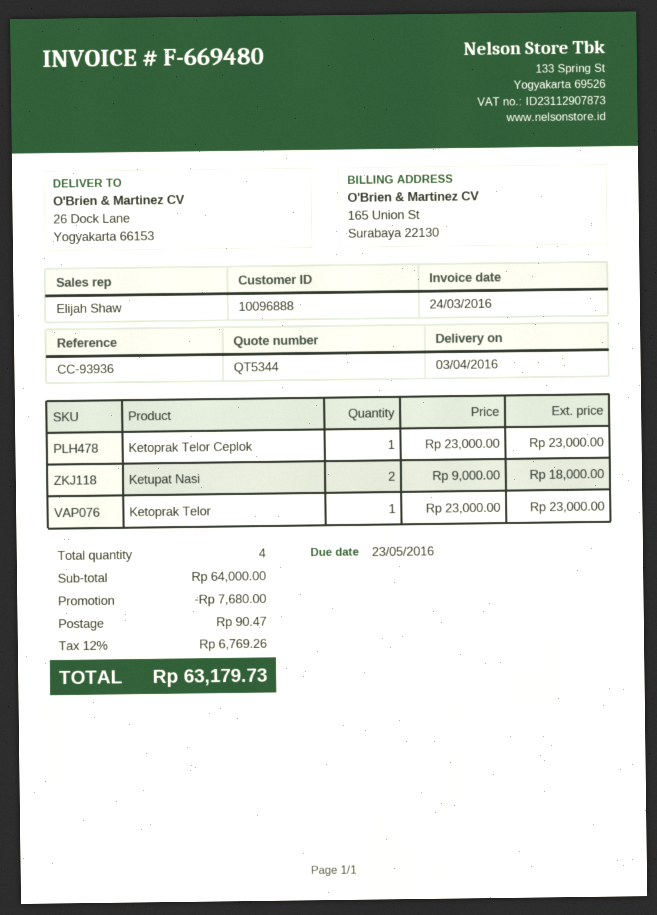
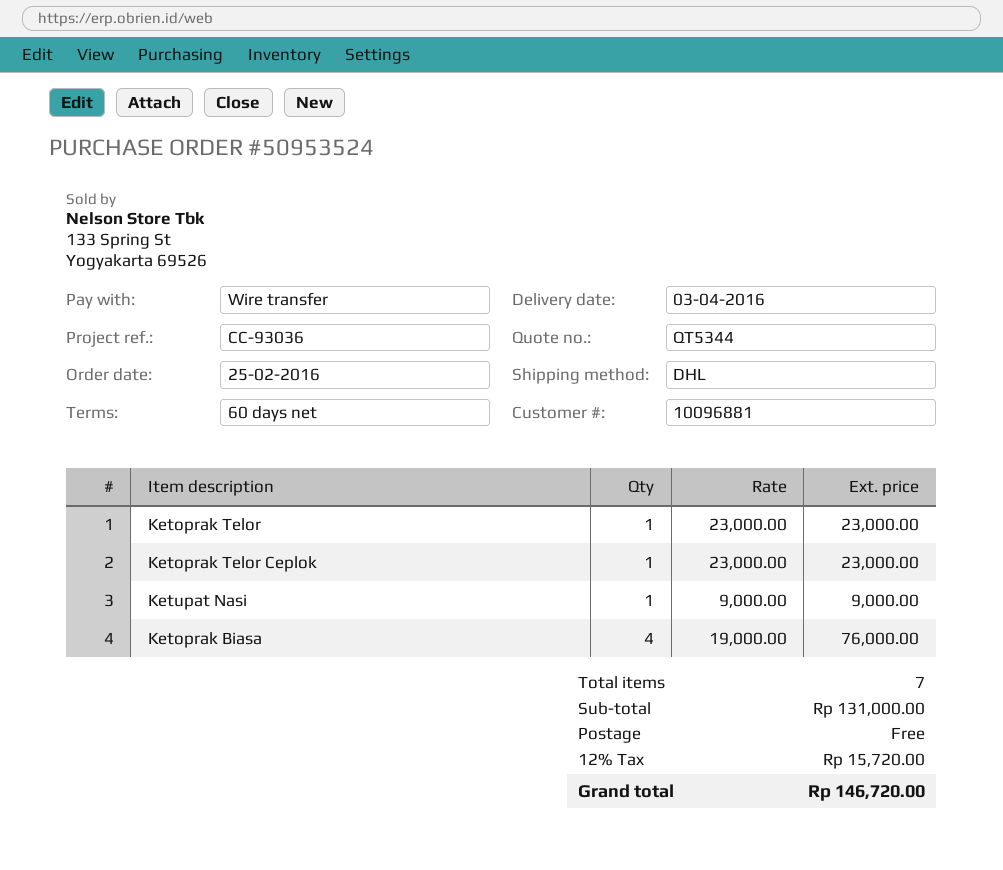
customer number: 10096888 -> 10096881
reference: CC-93936 -> CC-93036
Ketupat Nasi: 2 x 9000.00 = 18000.00 -> 1 x 9000.00 = 9000.00
Ketoprak Biasa: none -> 4 x 19000.00 = 76000.00
total quantity: 4 -> 7
subtotal: 64000.00 -> 131000.00
discount: 7680.00 -> none
shipping: 90.47 -> 0.00
tax: 12% = 6769.26 -> 12% = 15720.00
total: 63179.73 -> 146720.00

